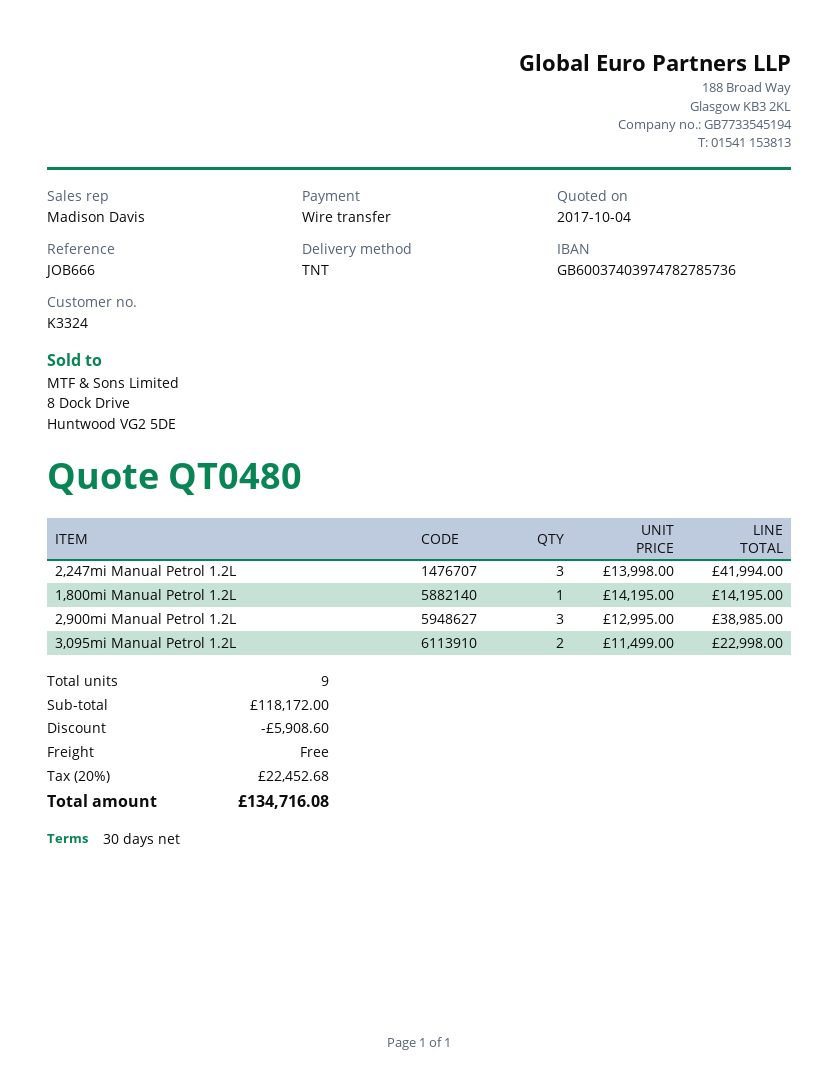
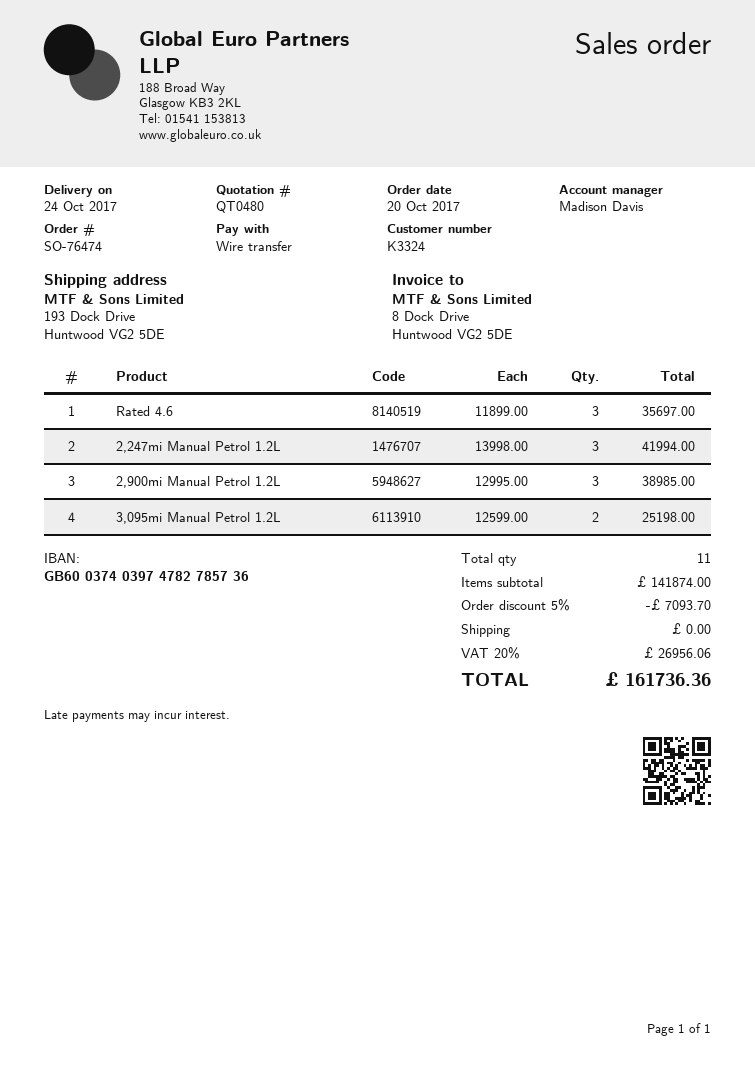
1,800mi Manual Petrol 1.2L: 1 x 14195.00 = 14195.00 -> none
3,095mi Manual Petrol 1.2L: 2 x 11499.00 = 22998.00 -> 2 x 12599.00 = 25198.00
Rated 4.6: none -> 3 x 11899.00 = 35697.00
total quantity: 9 -> 11
subtotal: 118172.00 -> 141874.00
discount: 5908.60 -> 7093.70
tax: 20% = 22452.68 -> 20% = 26956.06
total: 134716.08 -> 161736.36

